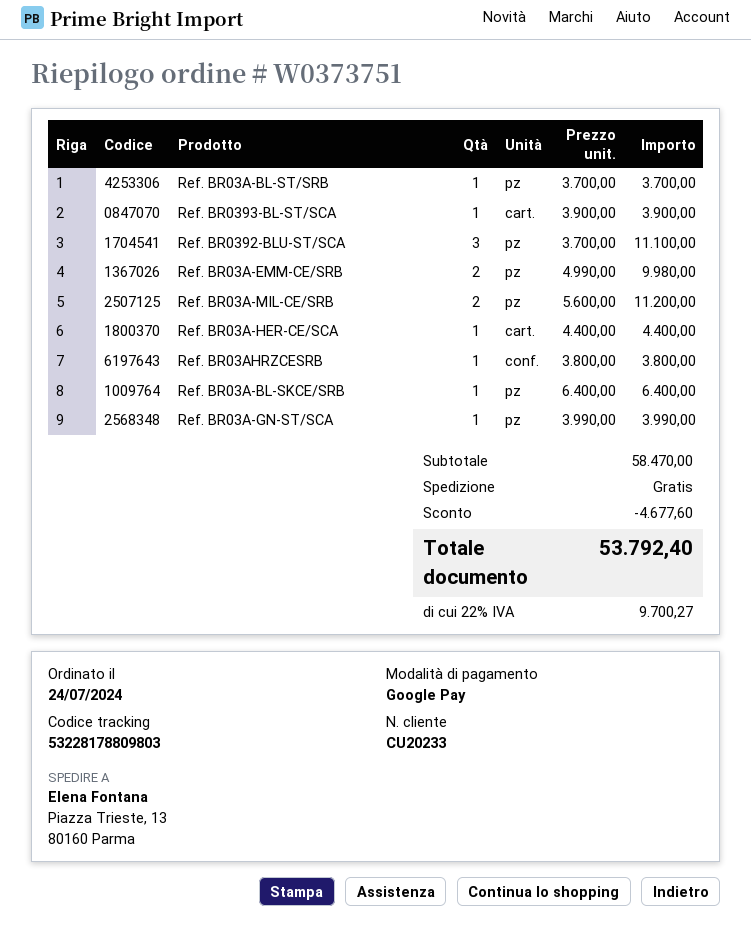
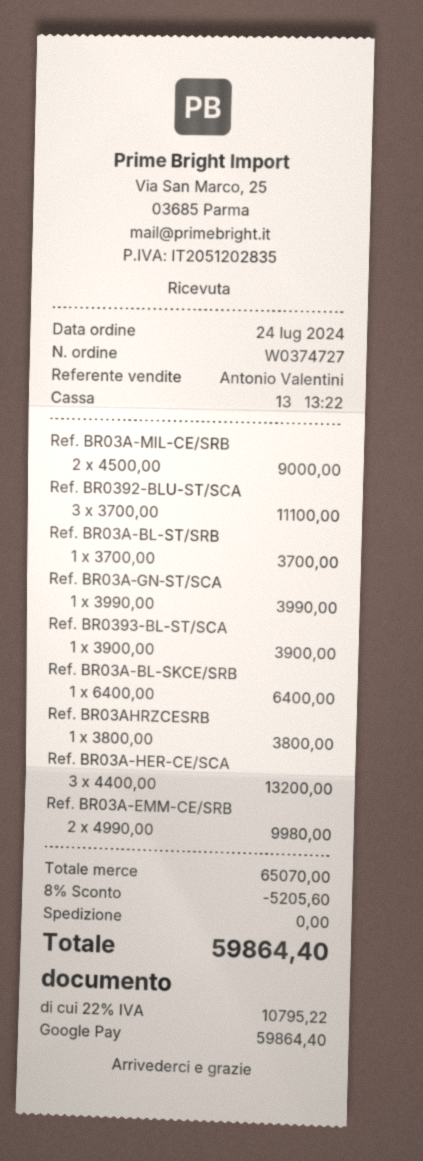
order number: W0373751 -> W0374727
Ref. BR03A-MIL-CE/SRB: 2 x 5600.00 = 11200.00 -> 2 x 4500.00 = 9000.00
Ref. BR03A-HER-CE/SCA: 1 x 4400.00 = 4400.00 -> 3 x 4400.00 = 13200.00
subtotal: 58470.00 -> 65070.00
discount: 4677.60 -> 5205.60
tax: 22% = 9700.27 -> 22% = 10795.22
total: 53792.40 -> 59864.40

